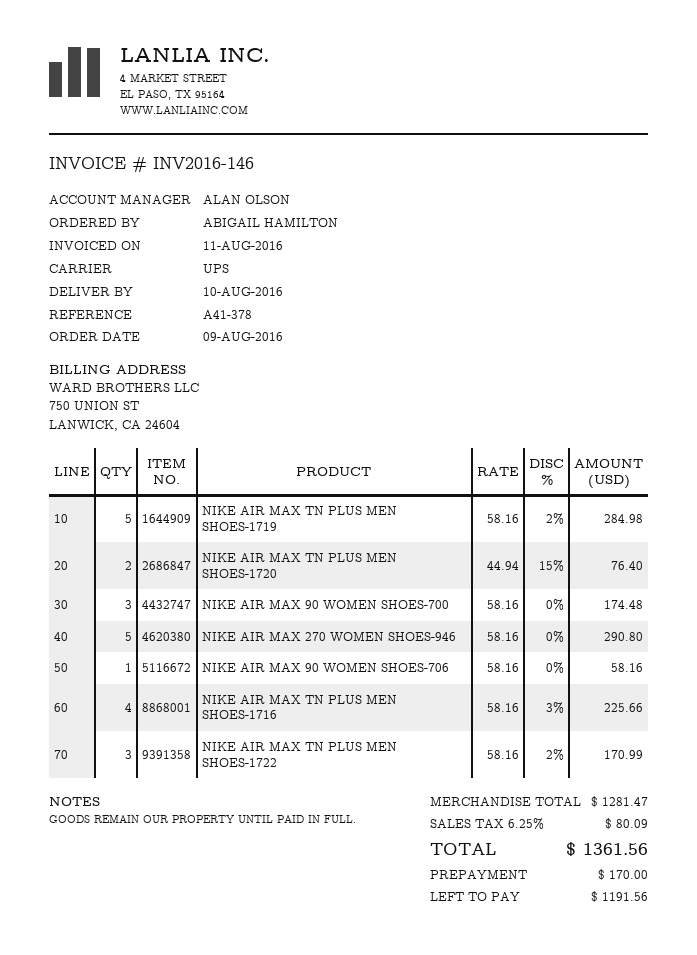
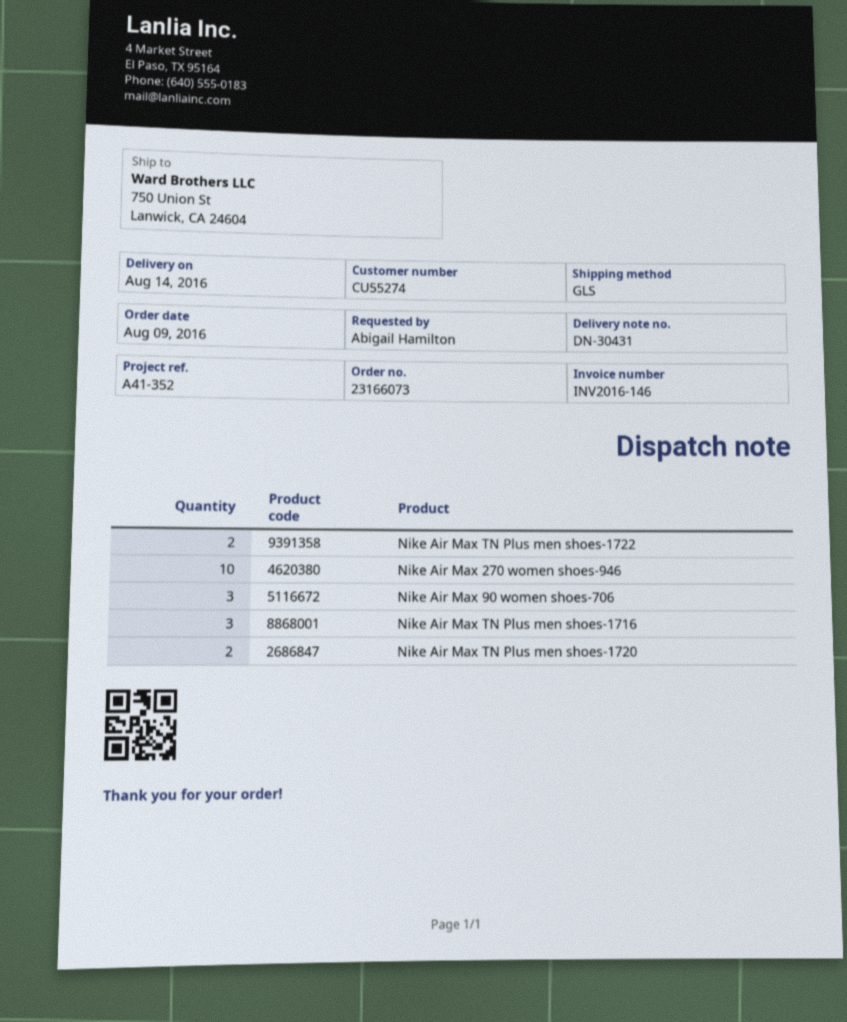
delivery date: 2016-08-10 -> 2016-08-14
reference: A41-378 -> A41-352
shipping method: UPS -> GLS
NIKE AIR MAX TN PLUS MEN SHOES-1719: 5 -> none
NIKE AIR MAX 90 WOMEN SHOES-700: 3 -> none
NIKE AIR MAX 270 WOMEN SHOES-946: 5 -> 10
NIKE AIR MAX 90 WOMEN SHOES-706: 1 -> 3
NIKE AIR MAX TN PLUS MEN SHOES-1716: 4 -> 3
NIKE AIR MAX TN PLUS MEN SHOES-1722: 3 -> 2

